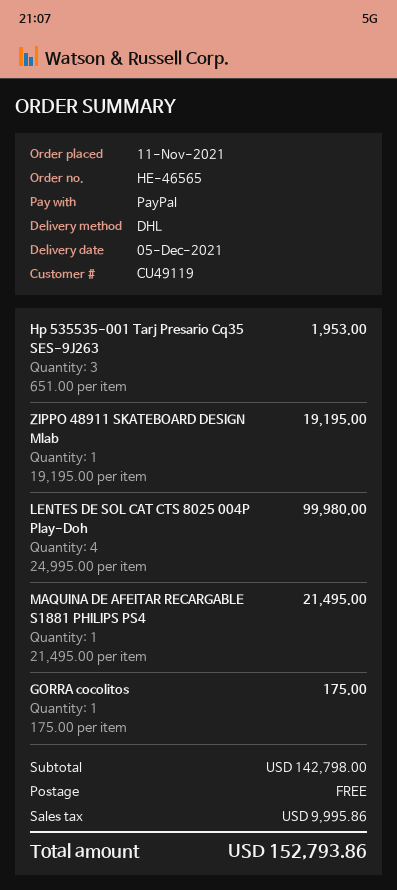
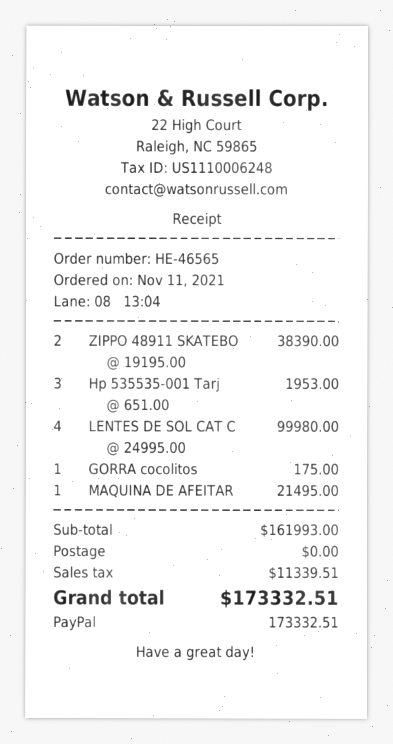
ZIPPO 48911 SKATEBOARD DESIGN Mlab: 1 x 19195.00 = 19195.00 -> 2 x 19195.00 = 38390.00
subtotal: 142798.00 -> 161993.00
tax: 9995.86 -> 11339.51
total: 152793.86 -> 173332.51

